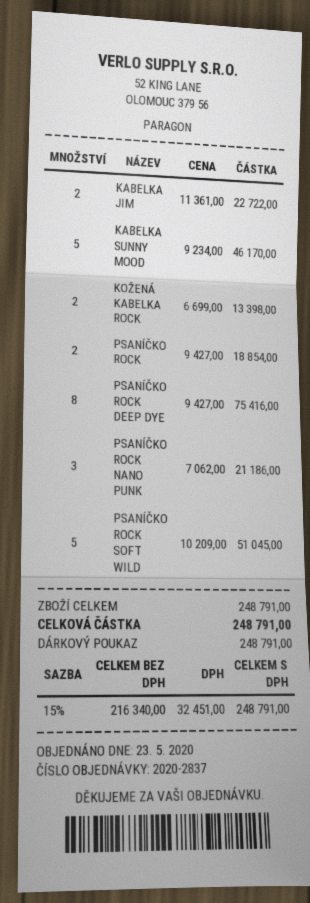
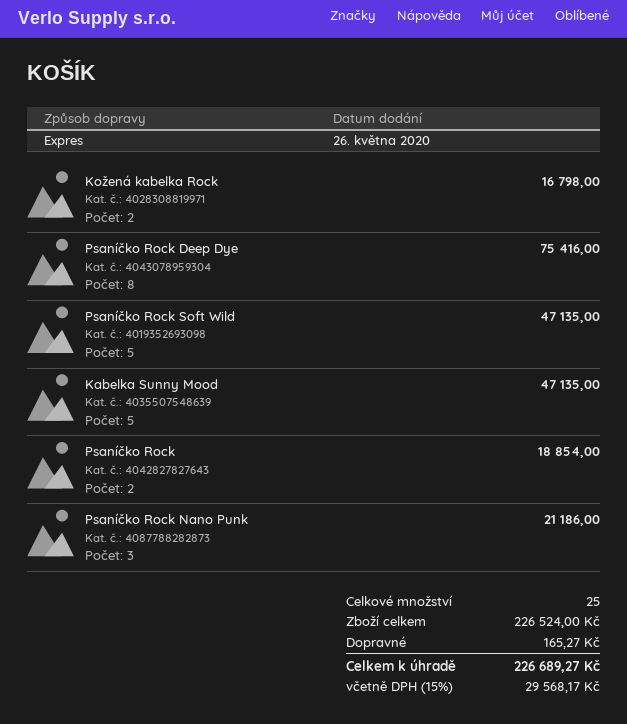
KABELKA JIM: 2 for 22722.00 -> none
KABELKA SUNNY MOOD: 5 for 46170.00 -> 5 for 47135.00
KOŽENÁ KABELKA ROCK: 2 for 13398.00 -> 2 for 16798.00
PSANÍČKO ROCK SOFT WILD: 5 for 51045.00 -> 5 for 47135.00
subtotal: 248791.00 -> 226524.00
shipping: none -> 165.27
tax: 15% = 32451.00 -> 15% = 29568.17
total: 248791.00 -> 226689.27

